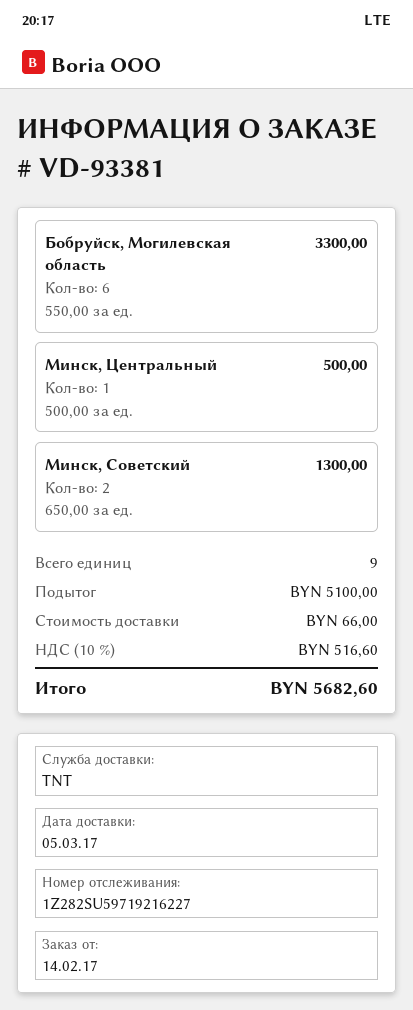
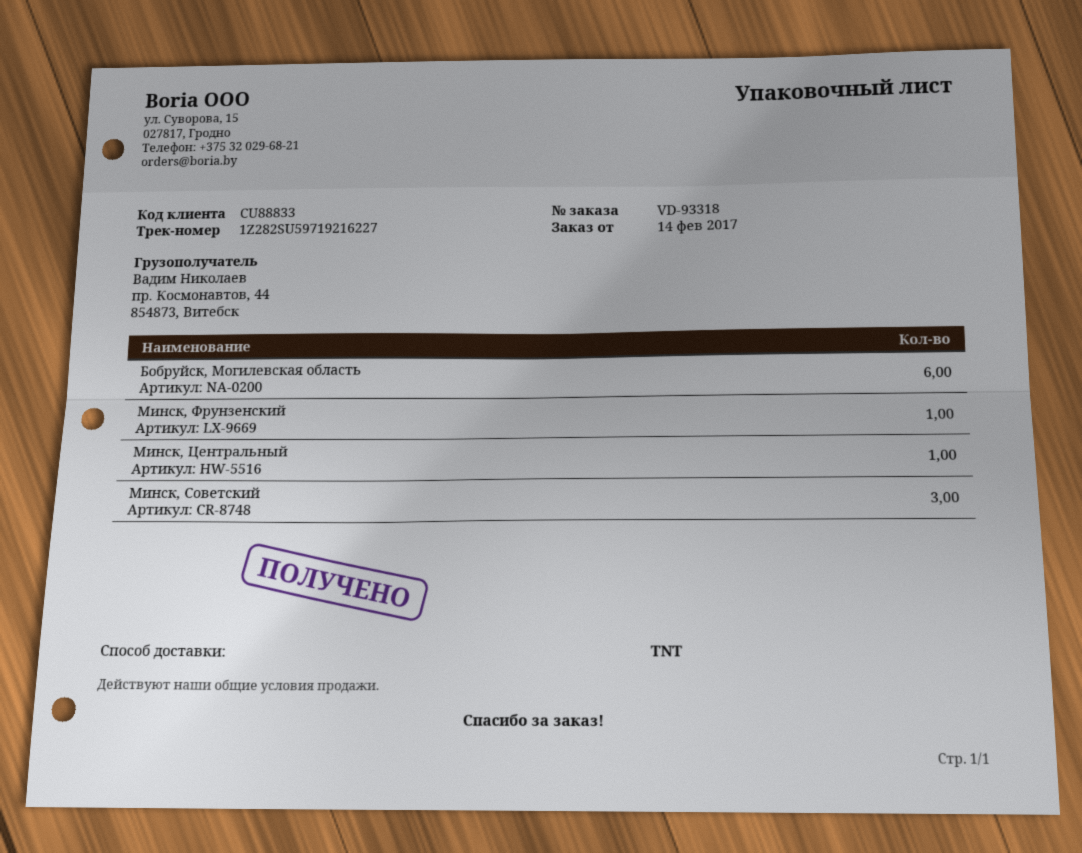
order number: VD-93381 -> VD-93318
Минск, Советский: 2 -> 3
Минск, Фрунзенский: none -> 1

